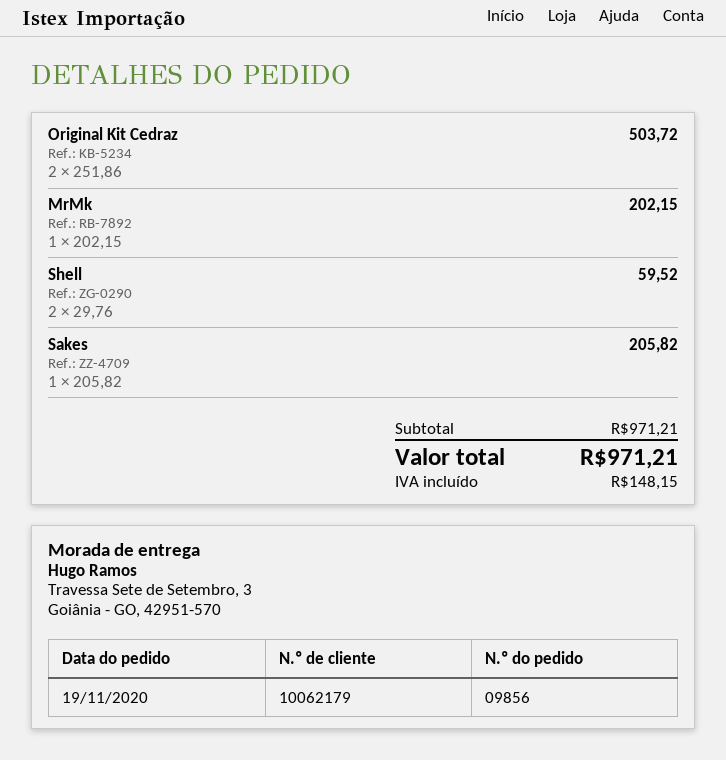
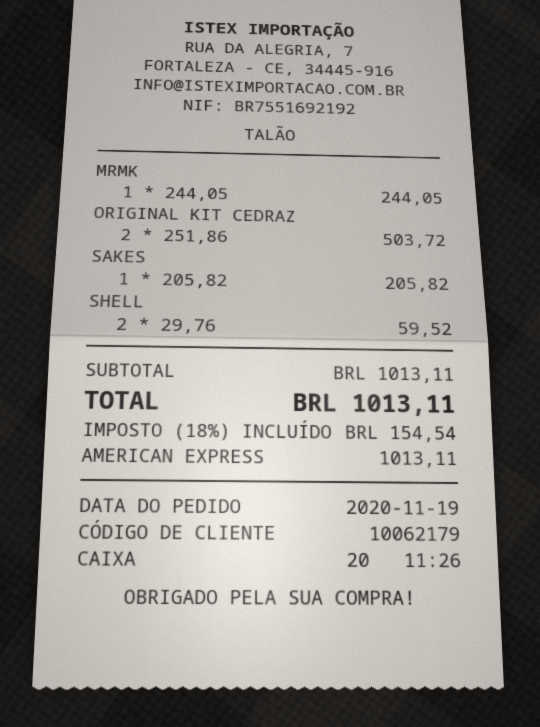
MrMk: 1 x 202.15 = 202.15 -> 1 x 244.05 = 244.05
subtotal: 971.21 -> 1013.11
tax: 148.15 -> 154.54
total: 971.21 -> 1013.11

